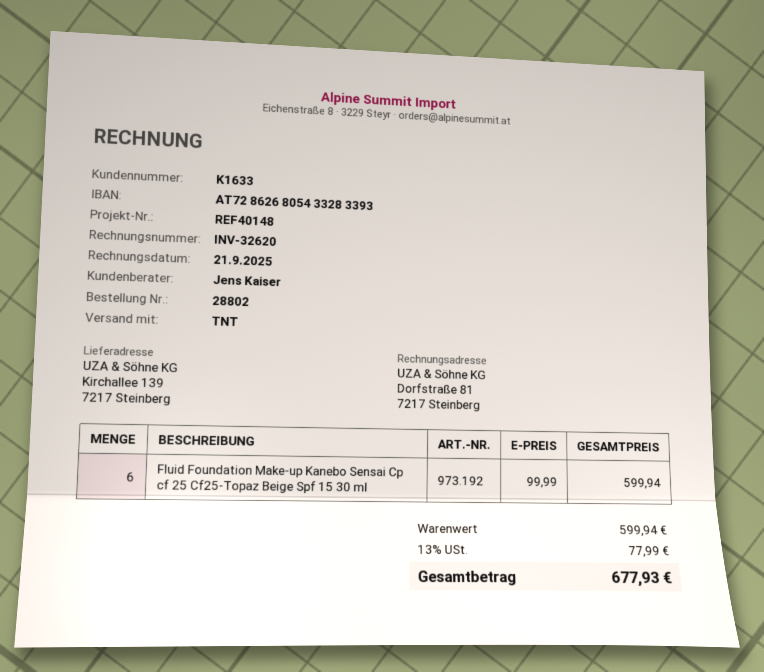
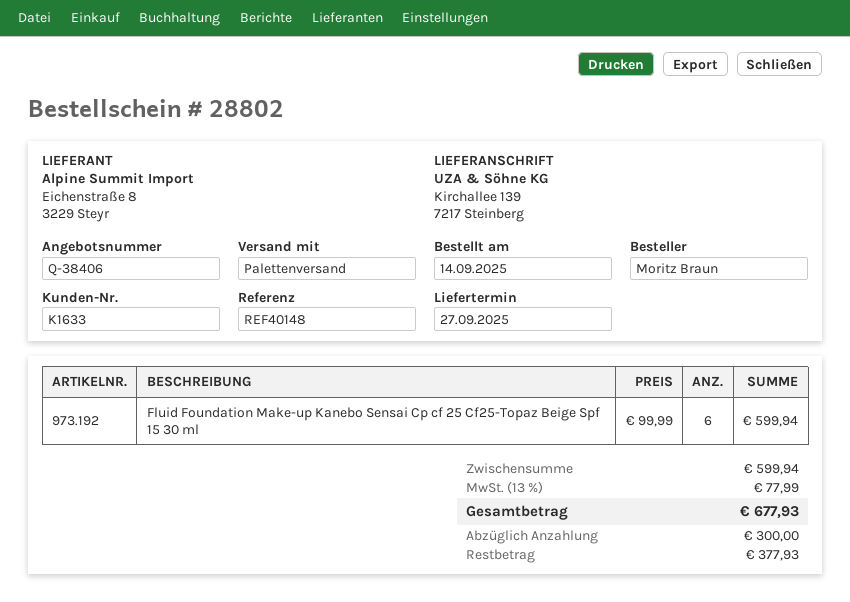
shipping method: TNT -> pallet freight

